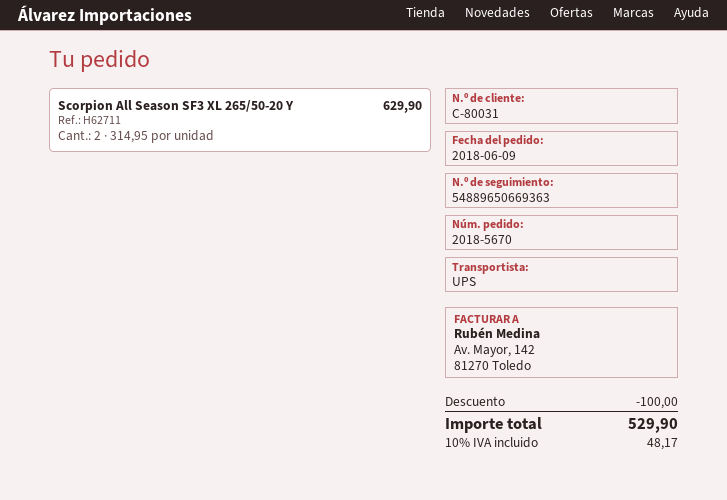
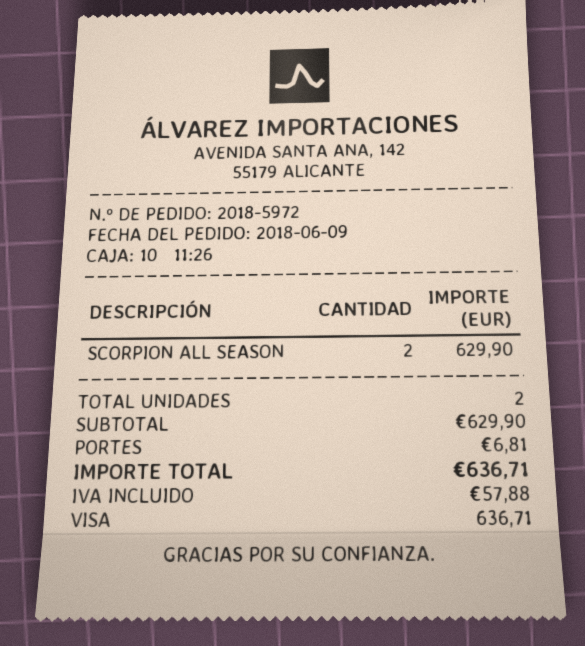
order number: 2018-5670 -> 2018-5972
discount: 100.00 -> none
shipping: none -> 6.81
tax: 48.17 -> 57.88
total: 529.90 -> 636.71

